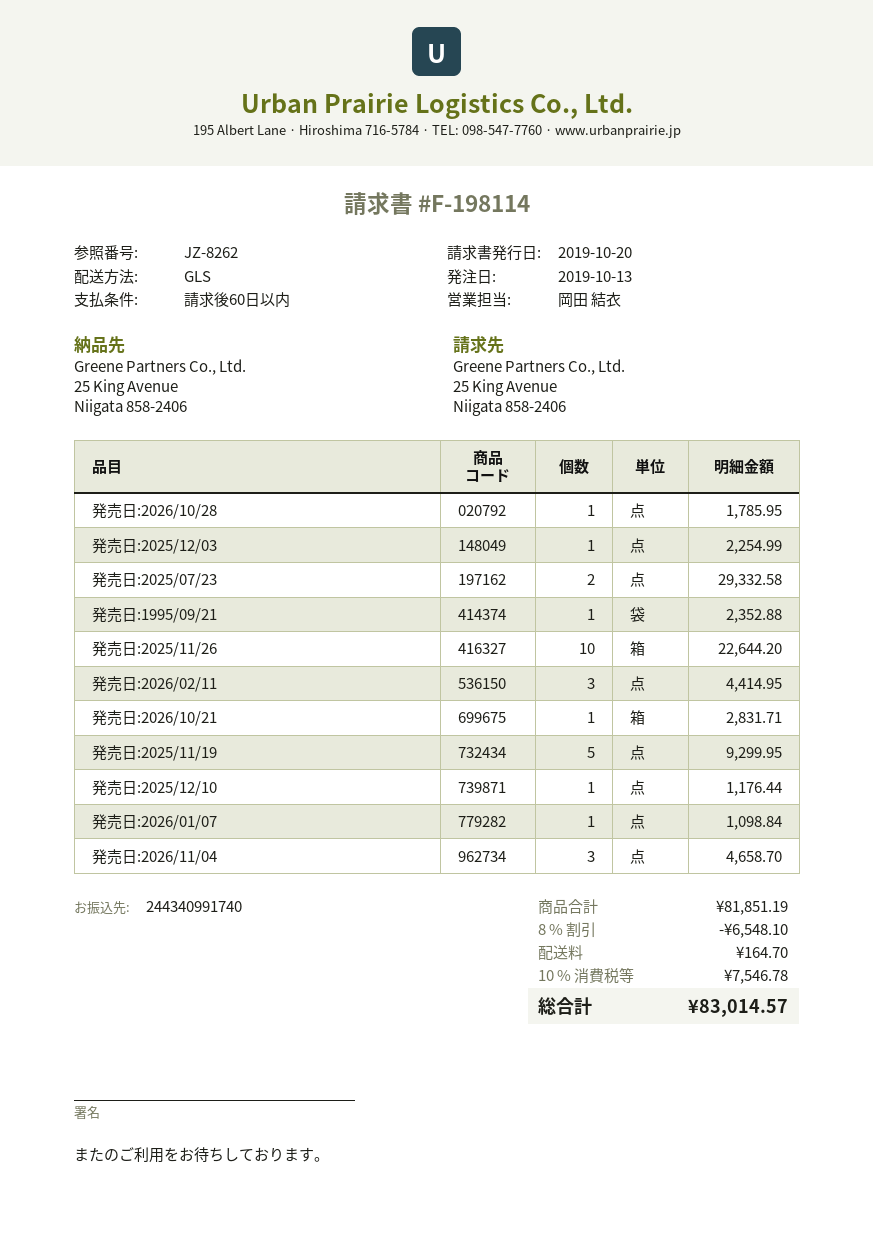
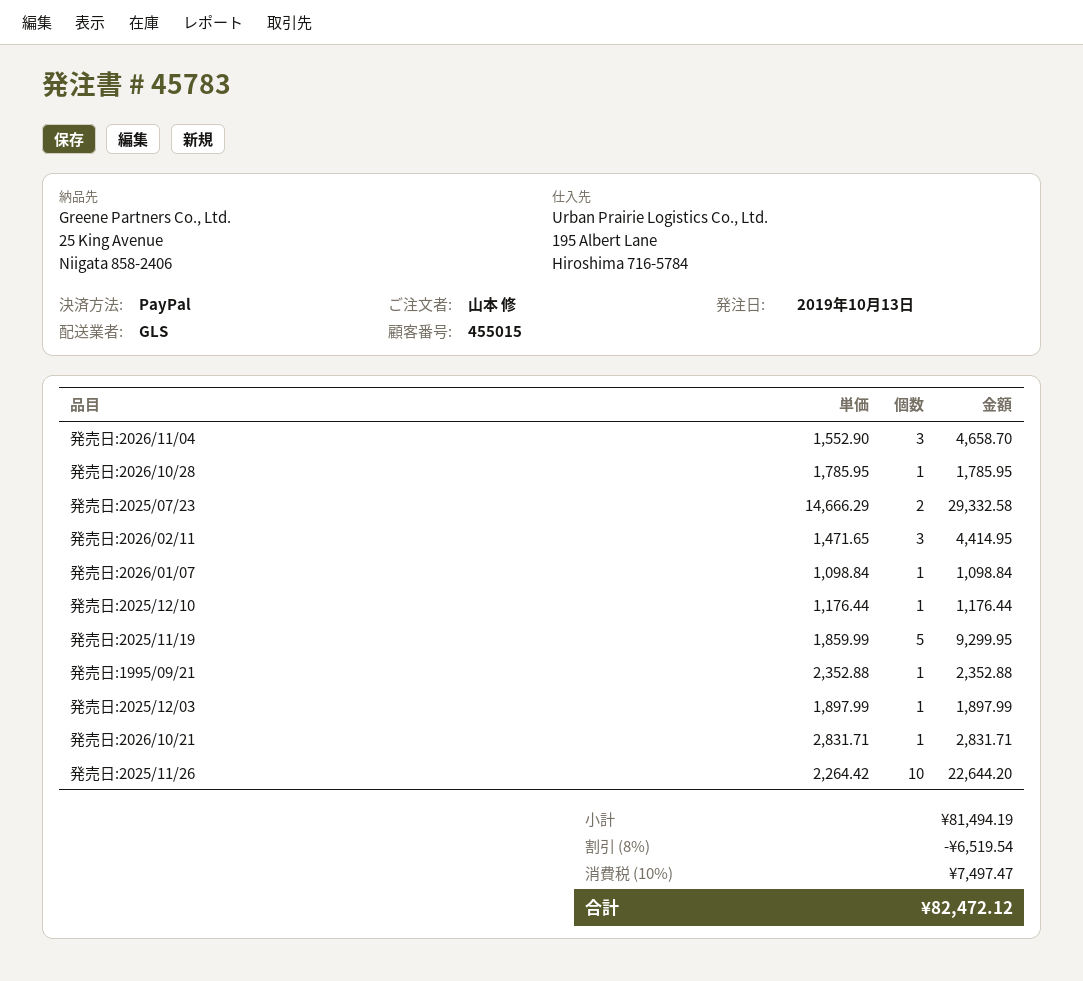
発売日:2025/12/03: 1 for 2254.99 -> 1 for 1897.99
subtotal: 81851.19 -> 81494.19
discount: 8% = 6548.10 -> 8% = 6519.54
shipping: 164.70 -> none
tax: 10% = 7546.78 -> 10% = 7497.47
total: 83014.57 -> 82472.12

